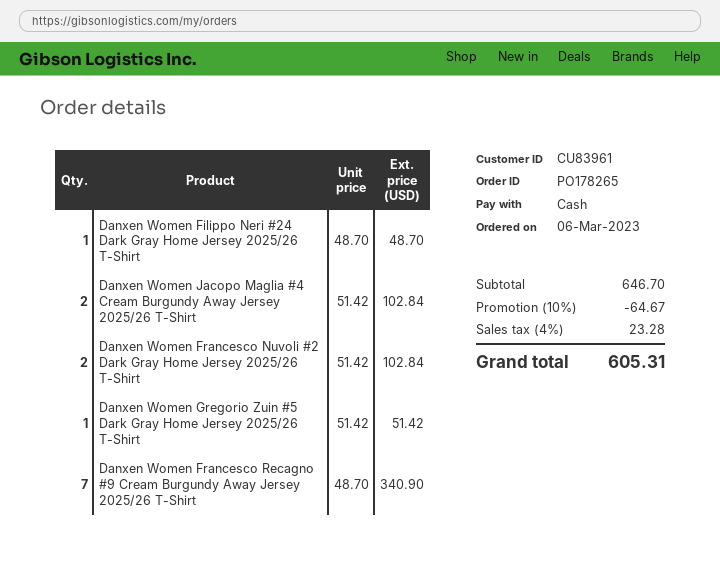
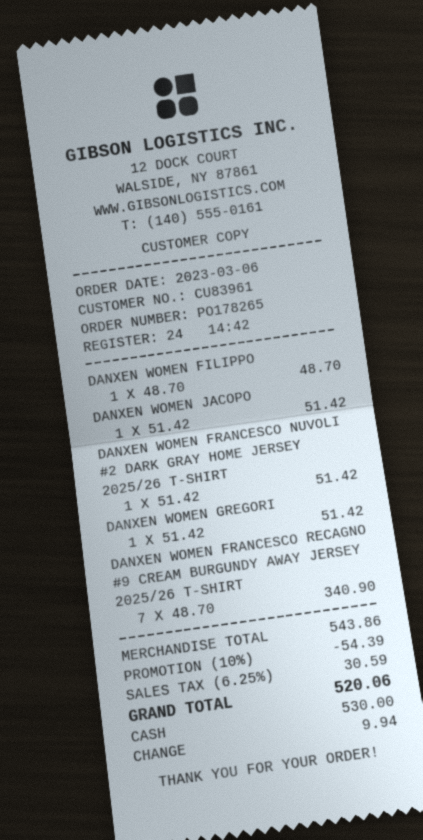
Danxen Women Jacopo Maglia #4 Cream Burgundy Away Jersey 2025/26 T-Shirt: 2 x 51.42 = 102.84 -> 1 x 51.42 = 51.42
Danxen Women Francesco Nuvoli #2 Dark Gray Home Jersey 2025/26 T-Shirt: 2 x 51.42 = 102.84 -> 1 x 51.42 = 51.42
subtotal: 646.70 -> 543.86
discount: 10% = 64.67 -> 10% = 54.39
tax: 4% = 23.28 -> 6.25% = 30.59
total: 605.31 -> 520.06

